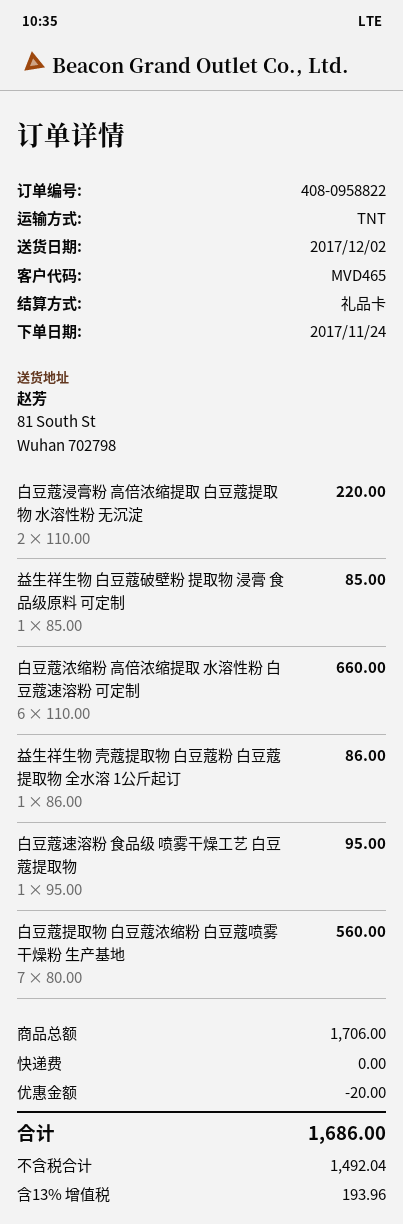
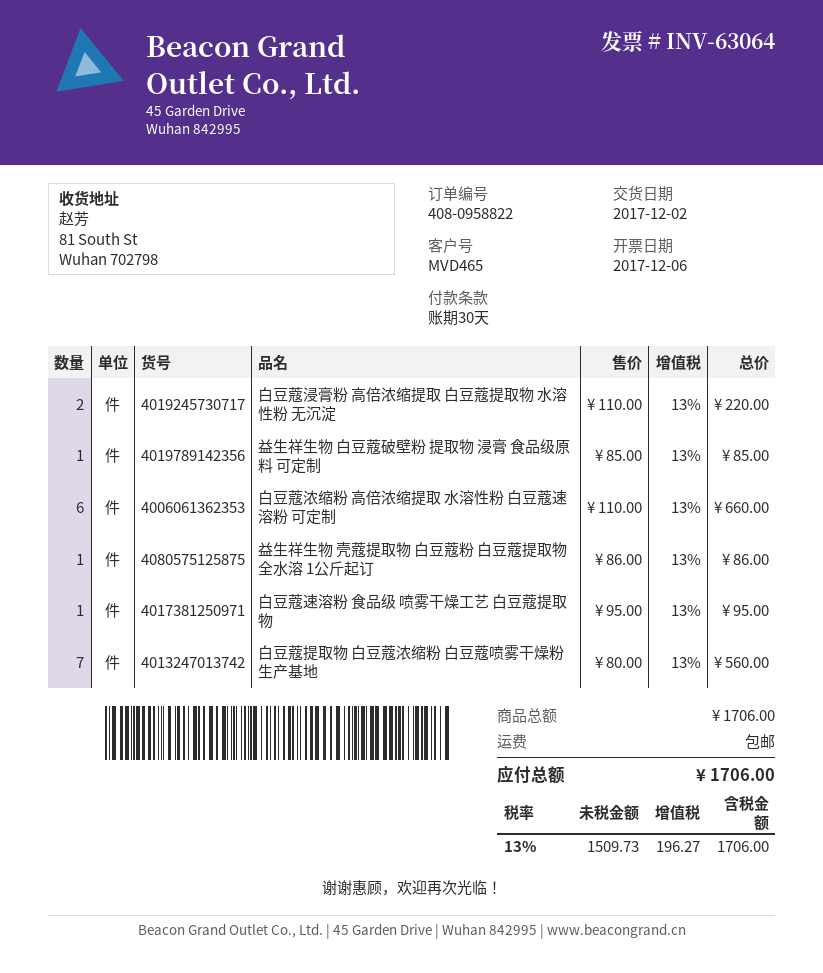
discount: 20.00 -> none
net: 1492.04 -> 1509.73
tax: 13% = 193.96 -> 13% = 196.27
total: 1686.00 -> 1706.00

